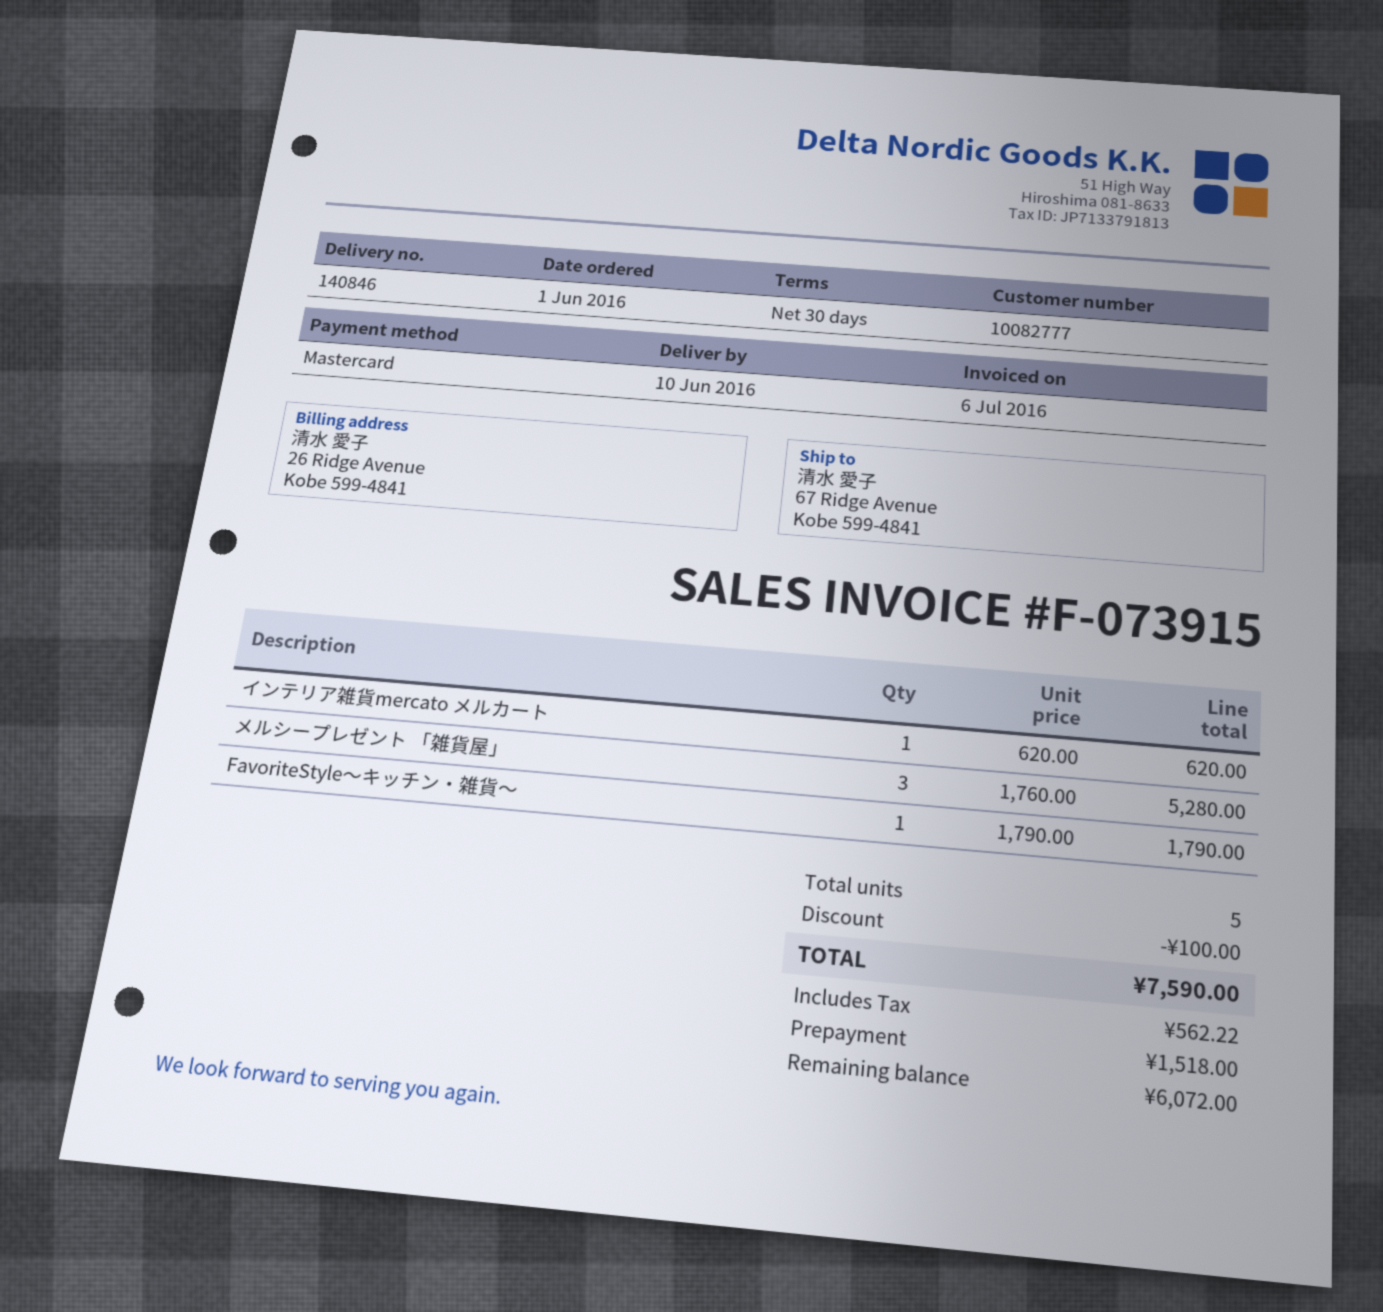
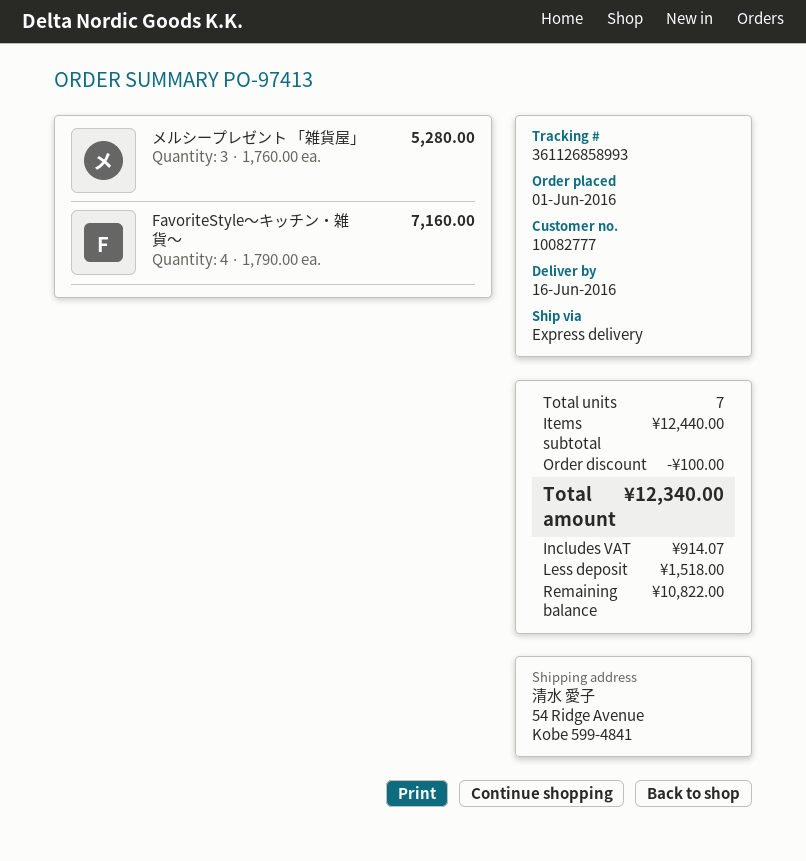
delivery date: 2016-06-10 -> 2016-06-16
ship to: 67 Ridge Avenue, Kobe 599-4841 -> 54 Ridge Avenue, Kobe 599-4841
インテリア雑貨mercato メルカート: 1 x 620.00 = 620.00 -> none
FavoriteStyle〜キッチン・雑貨〜: 1 x 1790.00 = 1790.00 -> 4 x 1790.00 = 7160.00
total quantity: 5 -> 7
tax: 562.22 -> 914.07
total: 7590.00 -> 12340.00
balance: 6072.00 -> 10822.00

